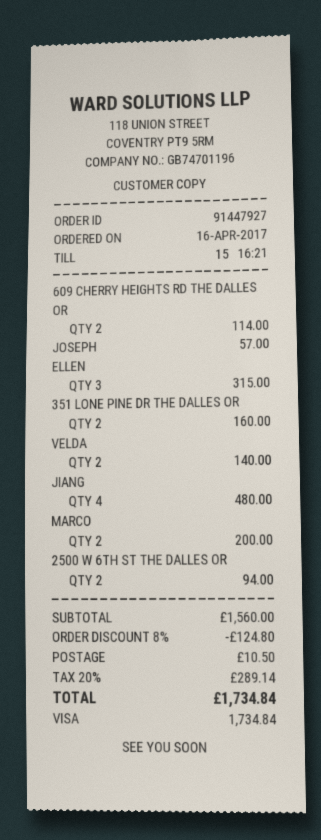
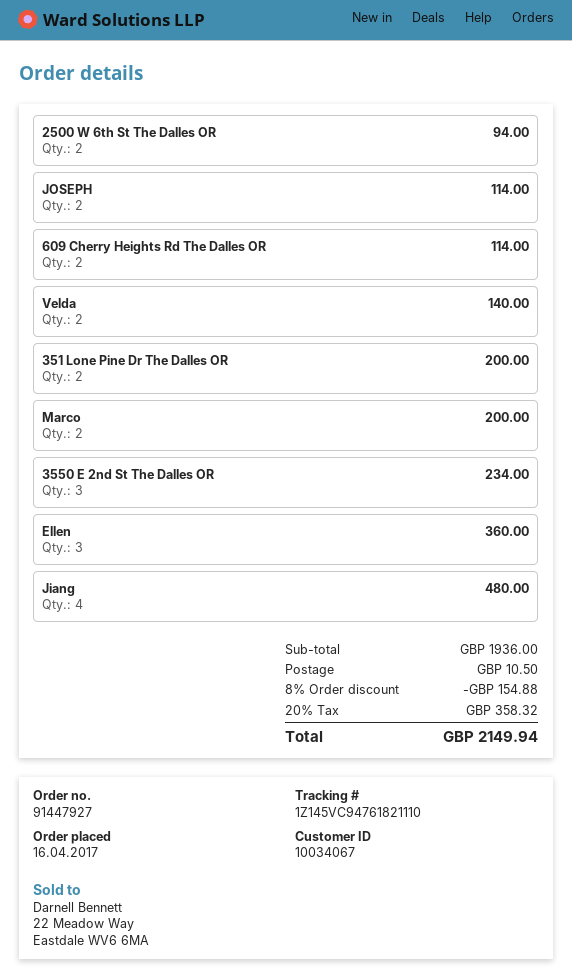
JOSEPH: 1 for 57.00 -> 2 for 114.00
ELLEN: 3 for 315.00 -> 3 for 360.00
351 LONE PINE DR THE DALLES OR: 2 for 160.00 -> 2 for 200.00
3550 E 2nd St The Dalles OR: none -> 3 for 234.00
subtotal: 1560.00 -> 1936.00
discount: 8% = 124.80 -> 8% = 154.88
tax: 20% = 289.14 -> 20% = 358.32
total: 1734.84 -> 2149.94

